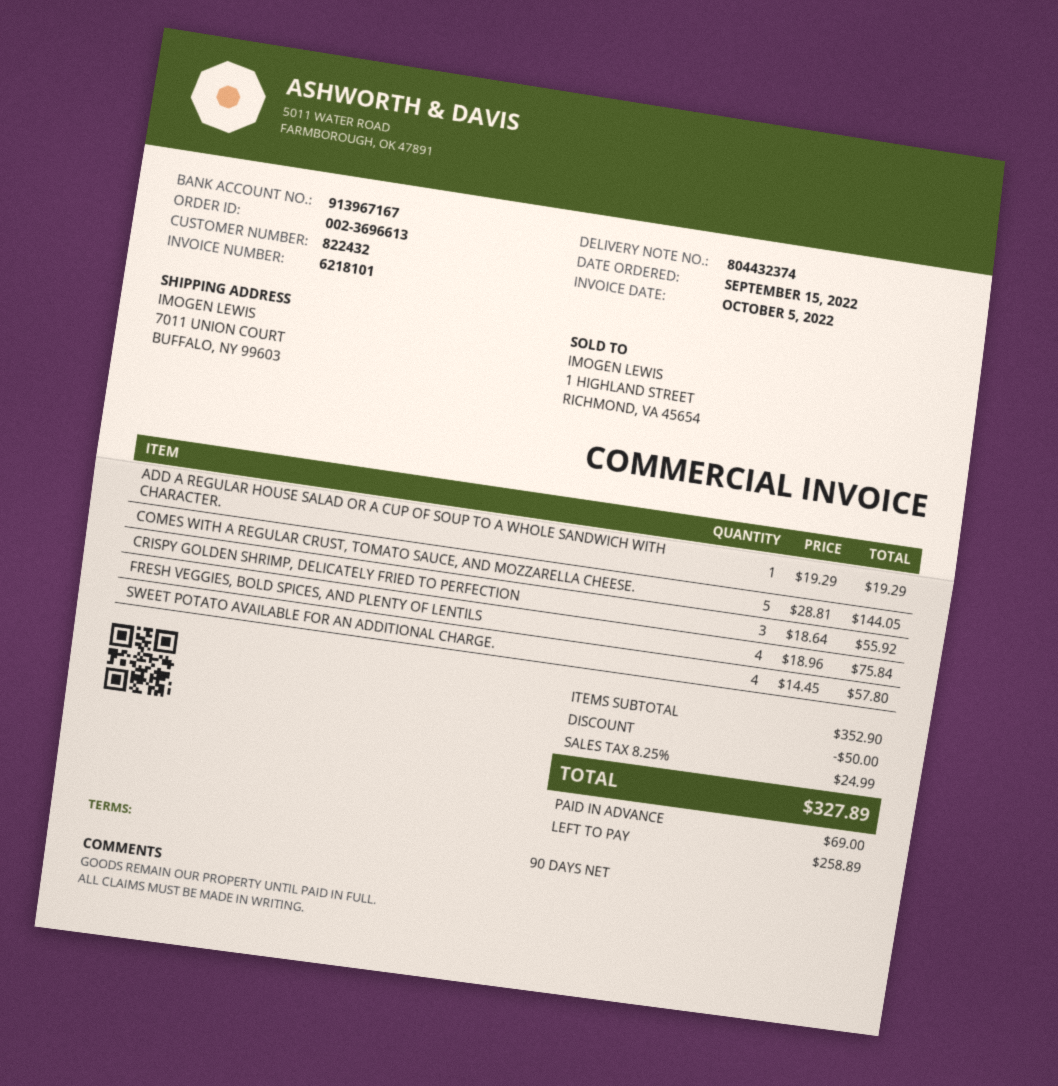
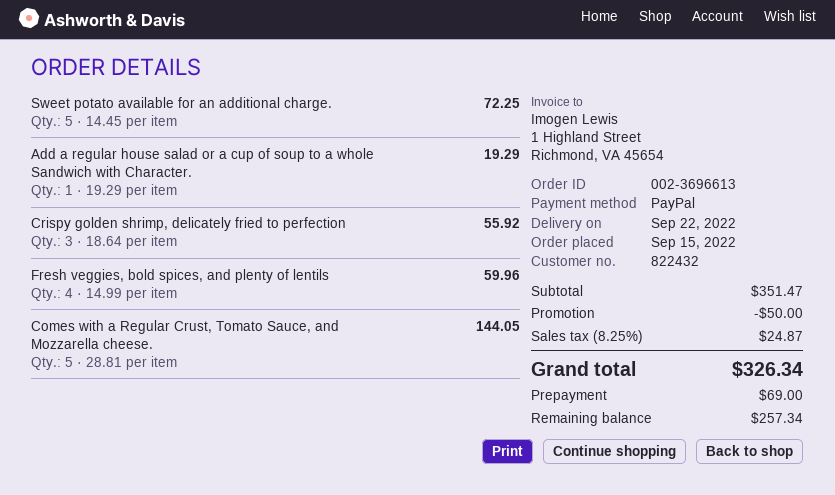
FRESH VEGGIES, BOLD SPICES, AND PLENTY OF LENTILS: 4 x 18.96 = 75.84 -> 4 x 14.99 = 59.96
SWEET POTATO AVAILABLE FOR AN ADDITIONAL CHARGE.: 4 x 14.45 = 57.80 -> 5 x 14.45 = 72.25
subtotal: 352.90 -> 351.47
tax: 8.25% = 24.99 -> 8.25% = 24.87
total: 327.89 -> 326.34
balance: 258.89 -> 257.34

